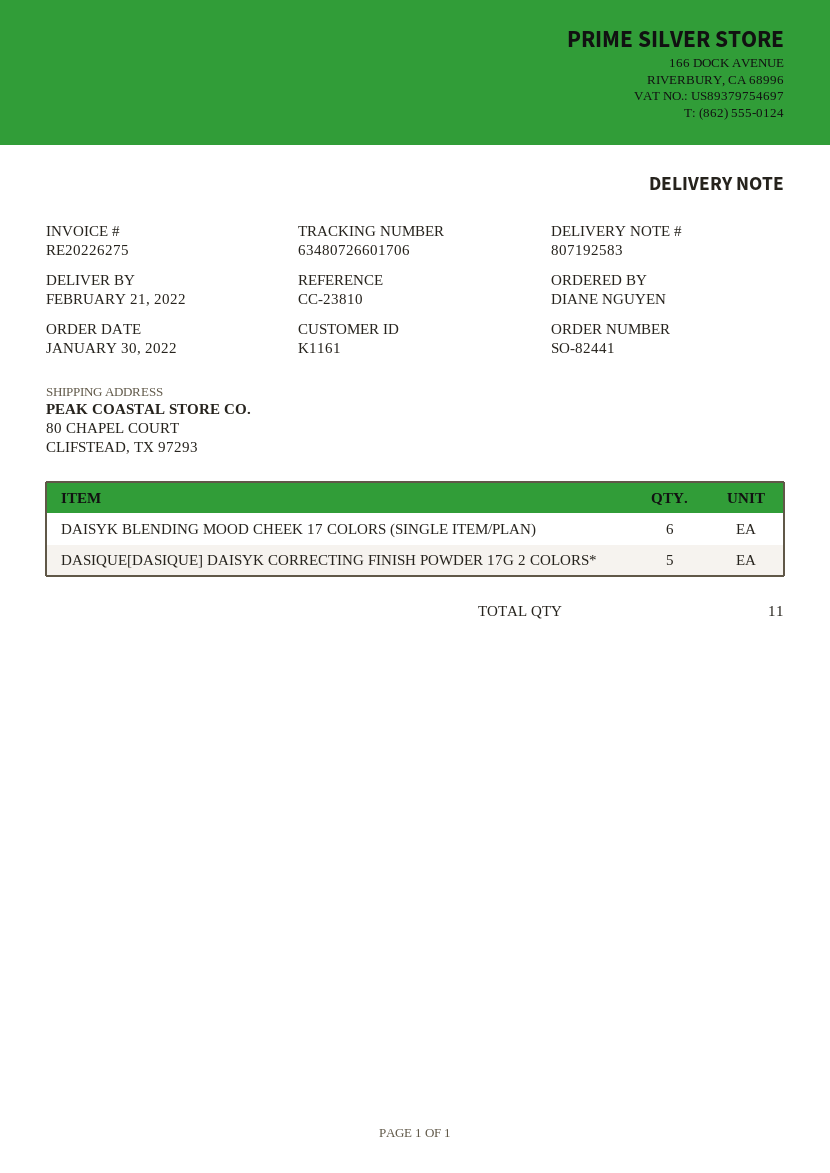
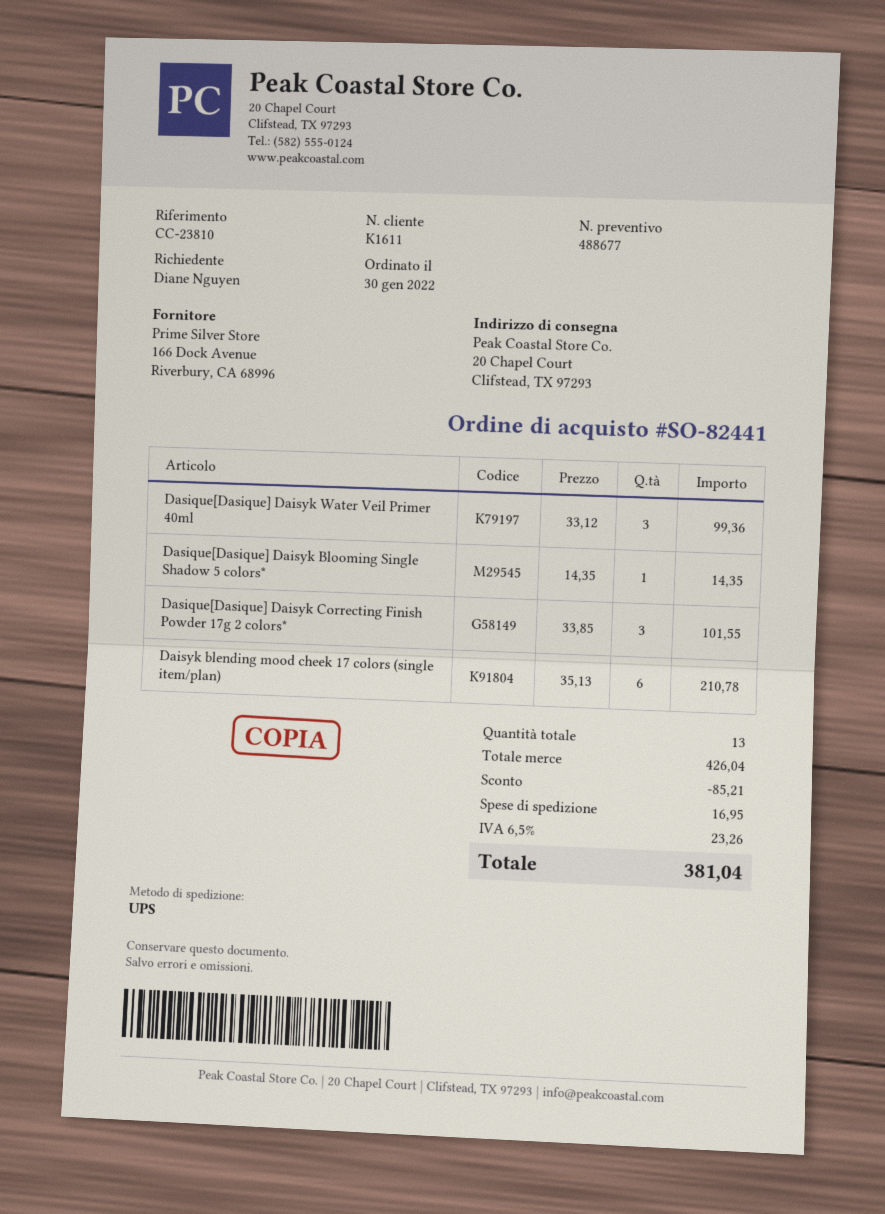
customer number: K1161 -> K1611
ship to: 80 CHAPEL COURT, CLIFSTEAD, TX 97293 -> 20 Chapel Court, Clifstead, TX 97293
DASIQUE[DASIQUE] DAISYK CORRECTING FINISH POWDER 17G 2 COLORS*: 5 -> 3
Dasique[Dasique] Daisyk Water Veil Primer 40ml: none -> 3
Dasique[Dasique] Daisyk Blooming Single Shadow 5 colors*: none -> 1
total quantity: 11 -> 13

